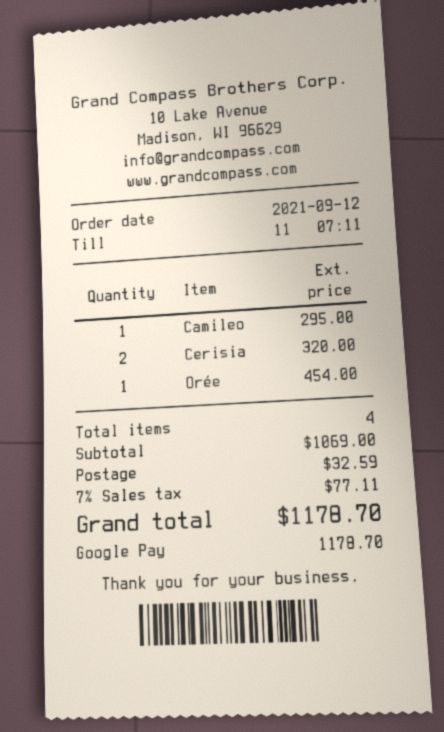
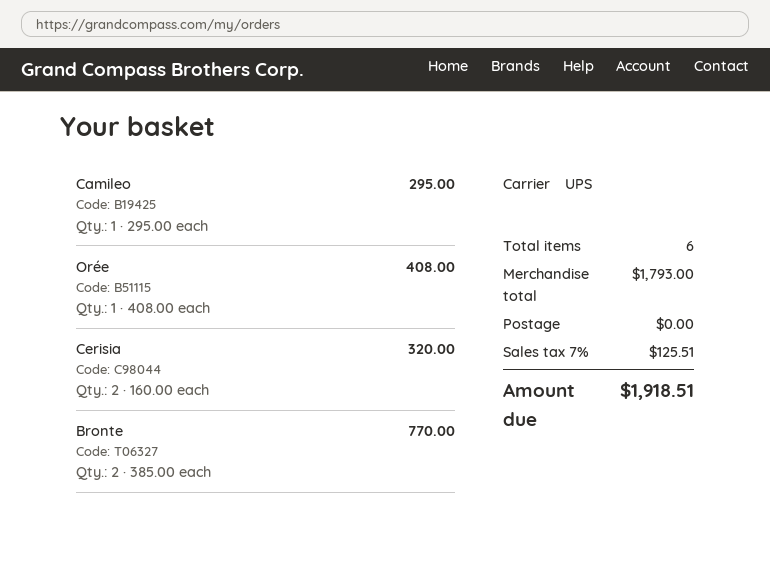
Orée: 1 for 454.00 -> 1 for 408.00
Bronte: none -> 2 for 770.00
total quantity: 4 -> 6
subtotal: 1069.00 -> 1793.00
shipping: 32.59 -> 0.00
tax: 7% = 77.11 -> 7% = 125.51
total: 1178.70 -> 1918.51

